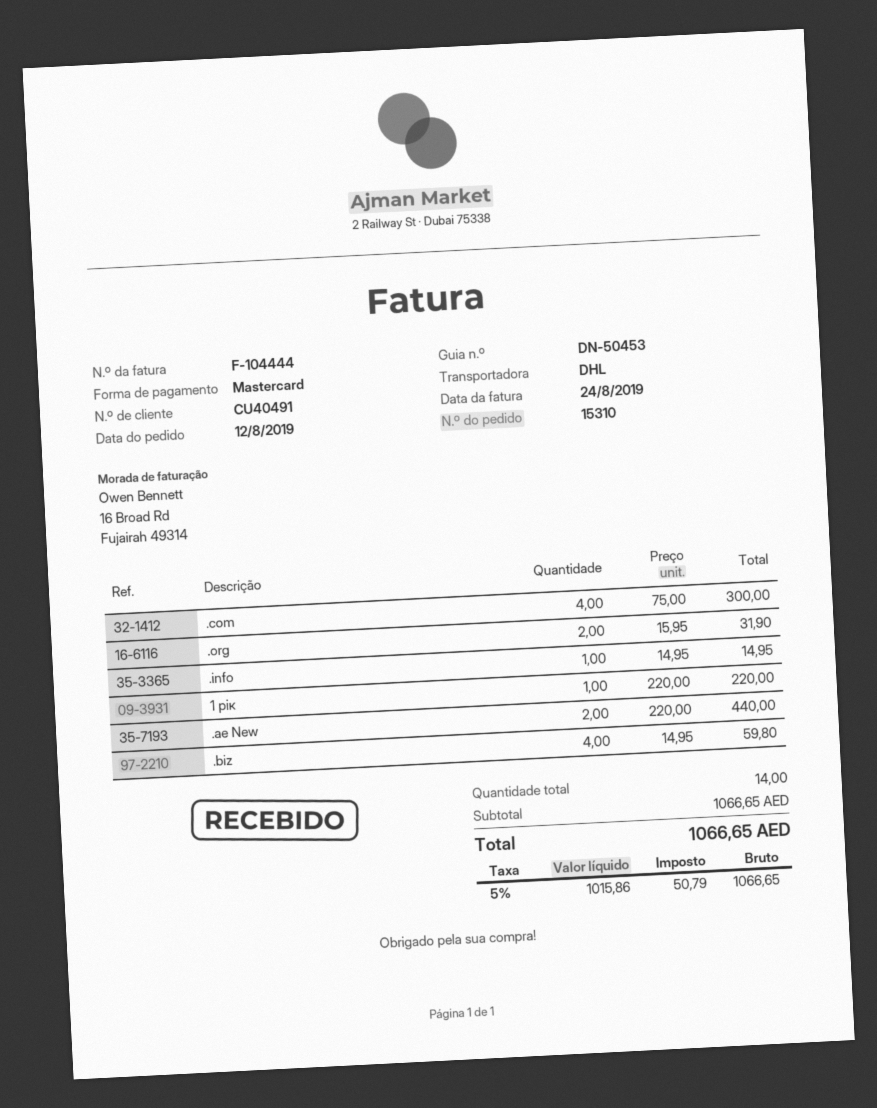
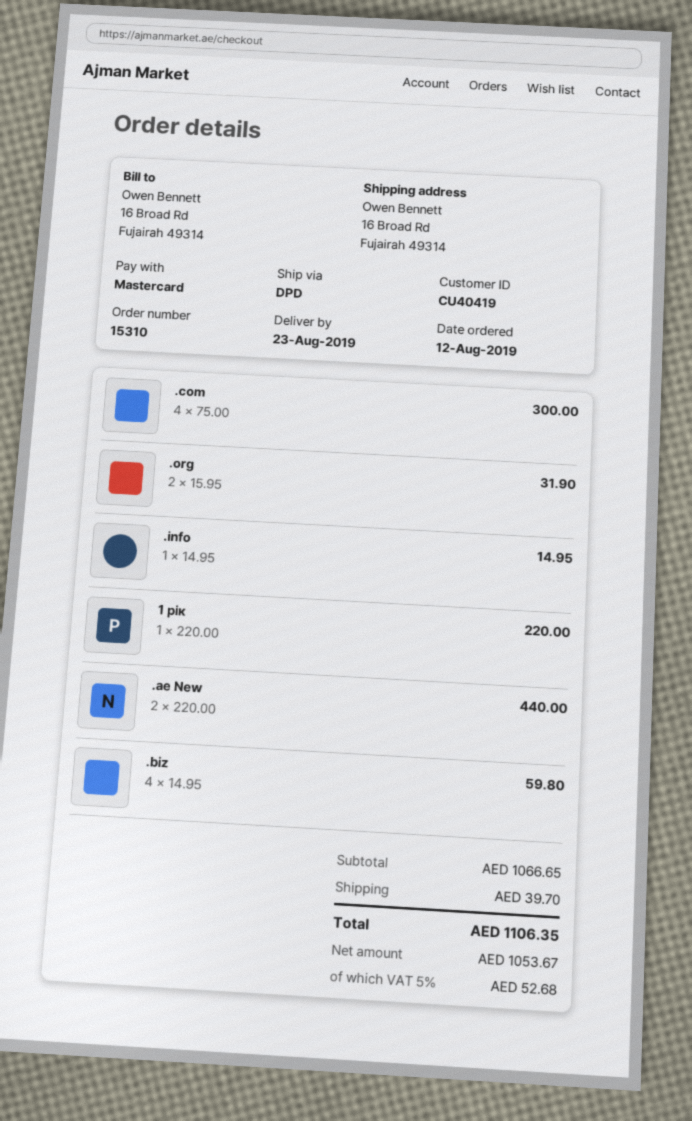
customer number: CU40491 -> CU40419
shipping method: DHL -> DPD
shipping: none -> 39.70
net: 1015.86 -> 1053.67
tax: 5% = 50.79 -> 5% = 52.68
total: 1066.65 -> 1106.35

